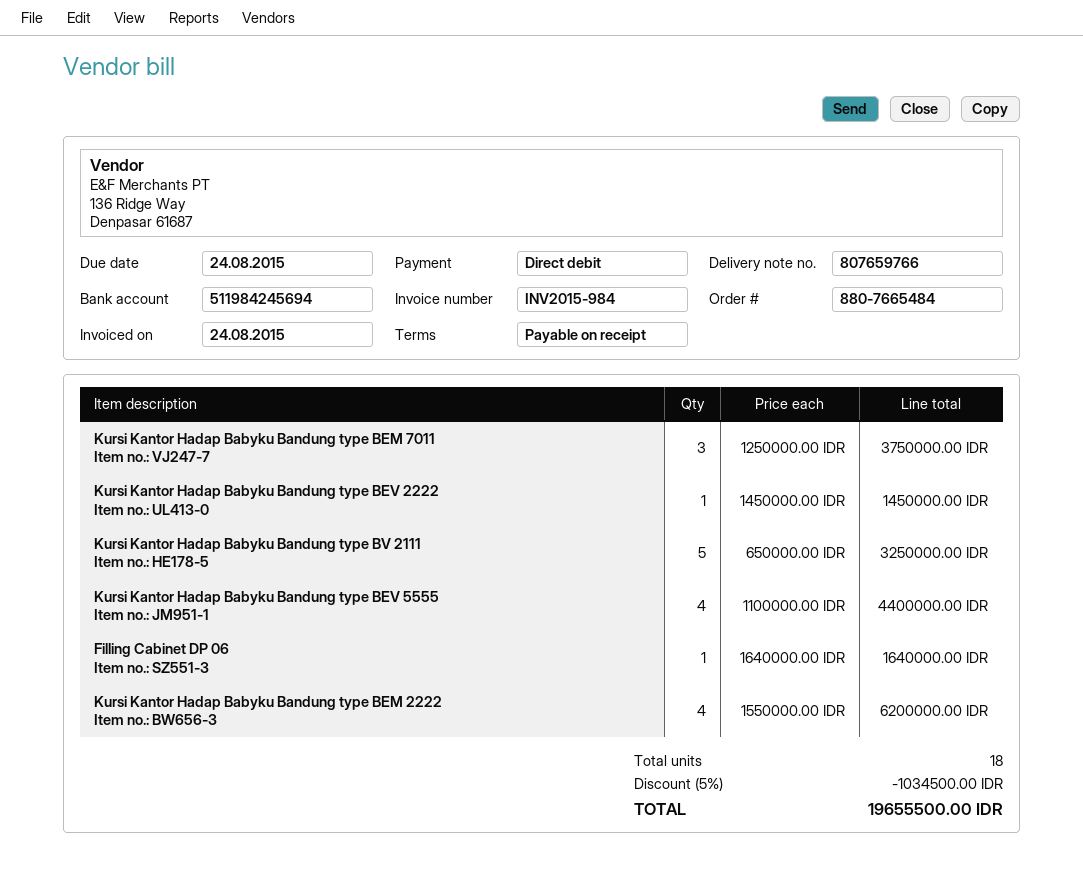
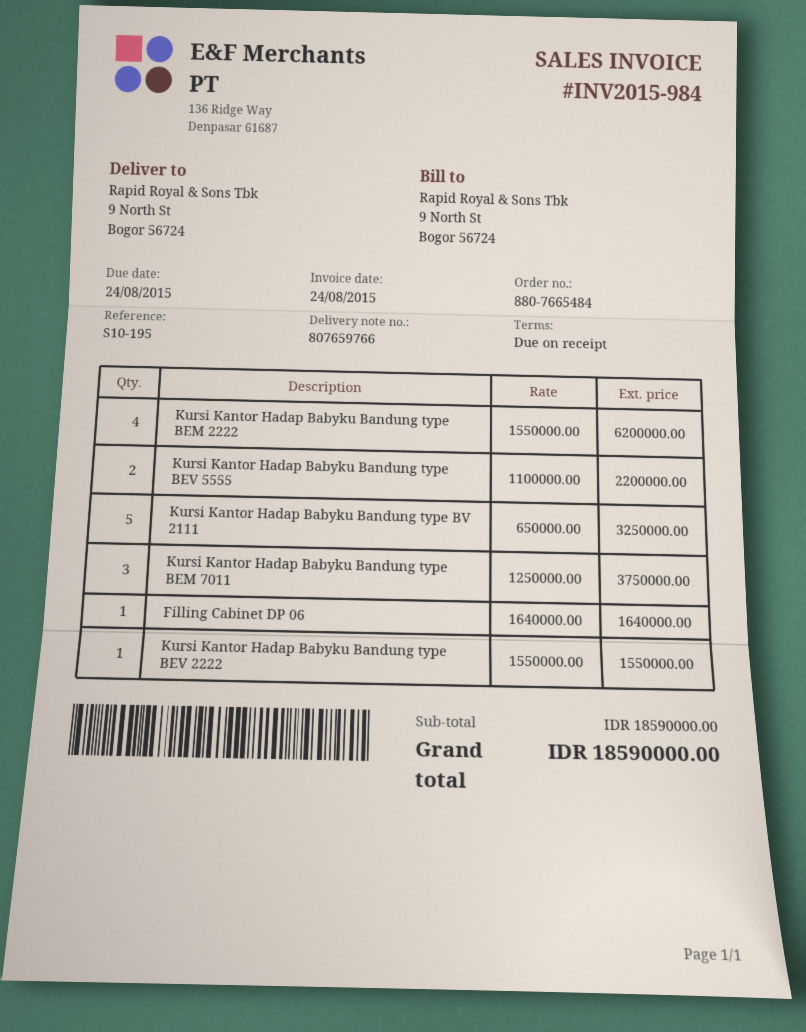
Kursi Kantor Hadap Babyku Bandung type BEV 2222: 1 x 1450000.00 = 1450000.00 -> 1 x 1550000.00 = 1550000.00
Kursi Kantor Hadap Babyku Bandung type BEV 5555: 4 x 1100000.00 = 4400000.00 -> 2 x 1100000.00 = 2200000.00
discount: 5% = 1034500.00 -> none
total: 19655500.00 -> 18590000.00

